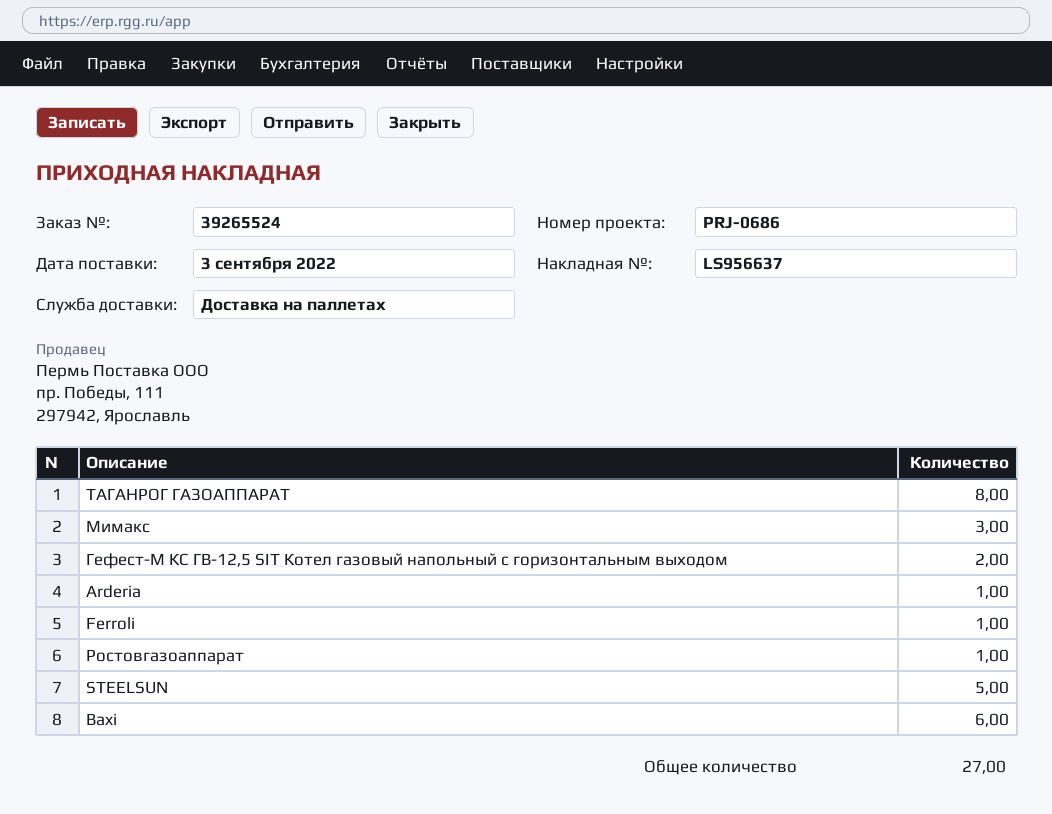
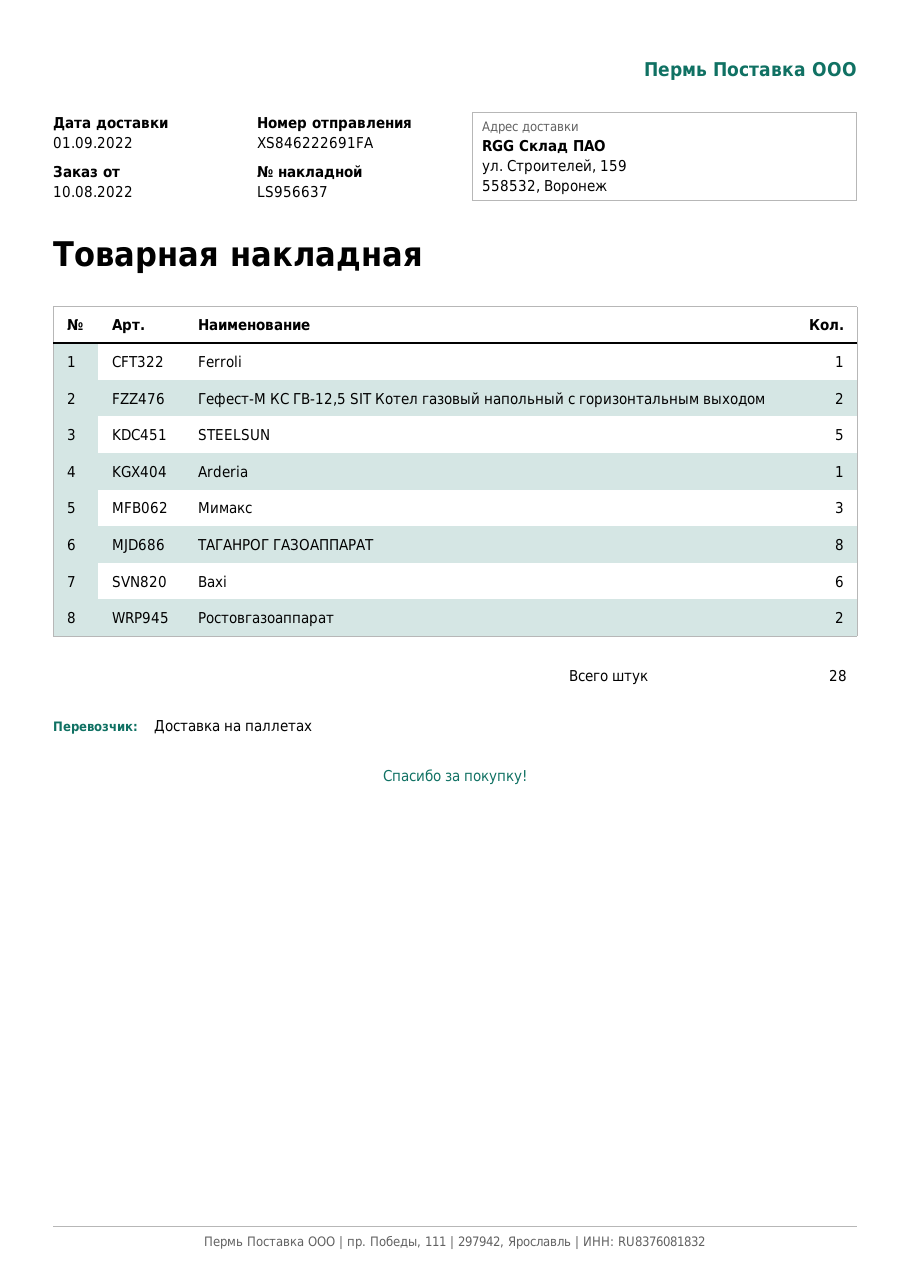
delivery date: 2022-09-03 -> 2022-09-01
Ростовгазоаппарат: 1 -> 2
total quantity: 27 -> 28

